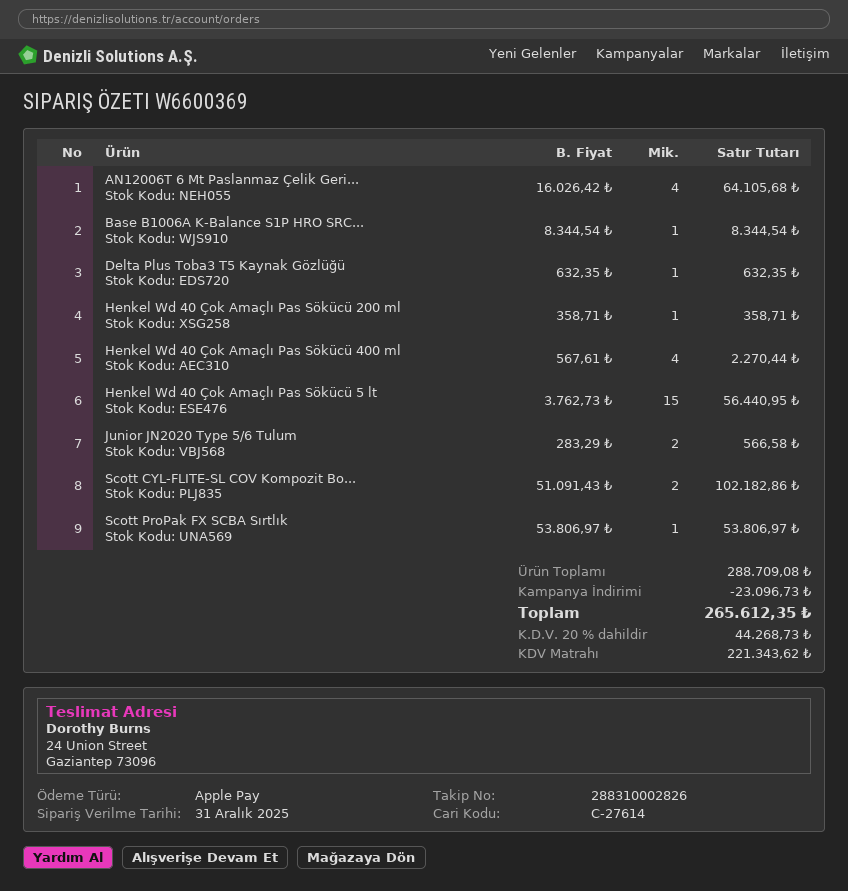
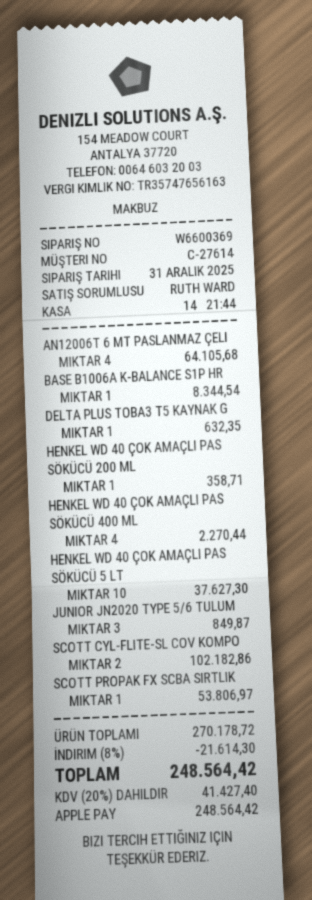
Henkel Wd 40 Çok Amaçlı Pas Sökücü 5 lt: 15 for 56440.95 -> 10 for 37627.30
Junior JN2020 Type 5/6 Tulum: 2 for 566.58 -> 3 for 849.87
subtotal: 288709.08 -> 270178.72
discount: 23096.73 -> 21614.30
tax: 20% = 44268.73 -> 20% = 41427.40
total: 265612.35 -> 248564.42

